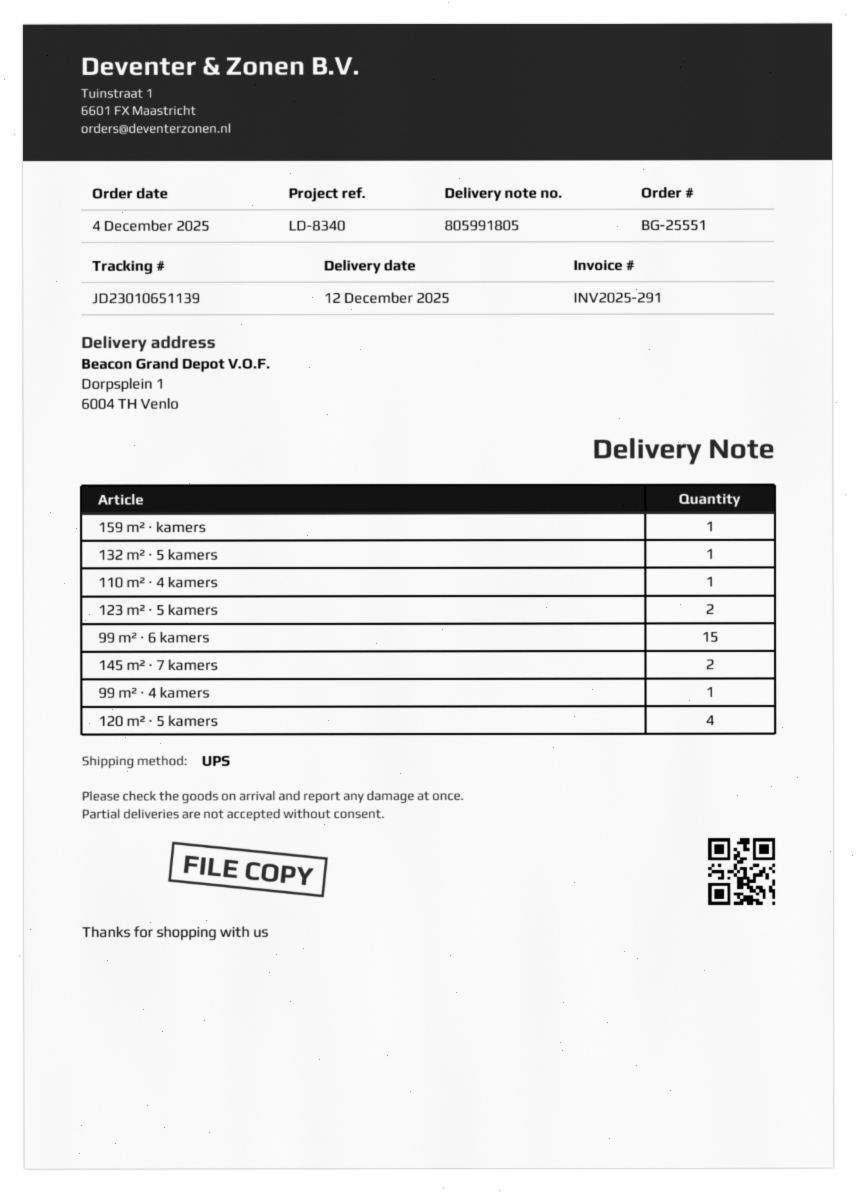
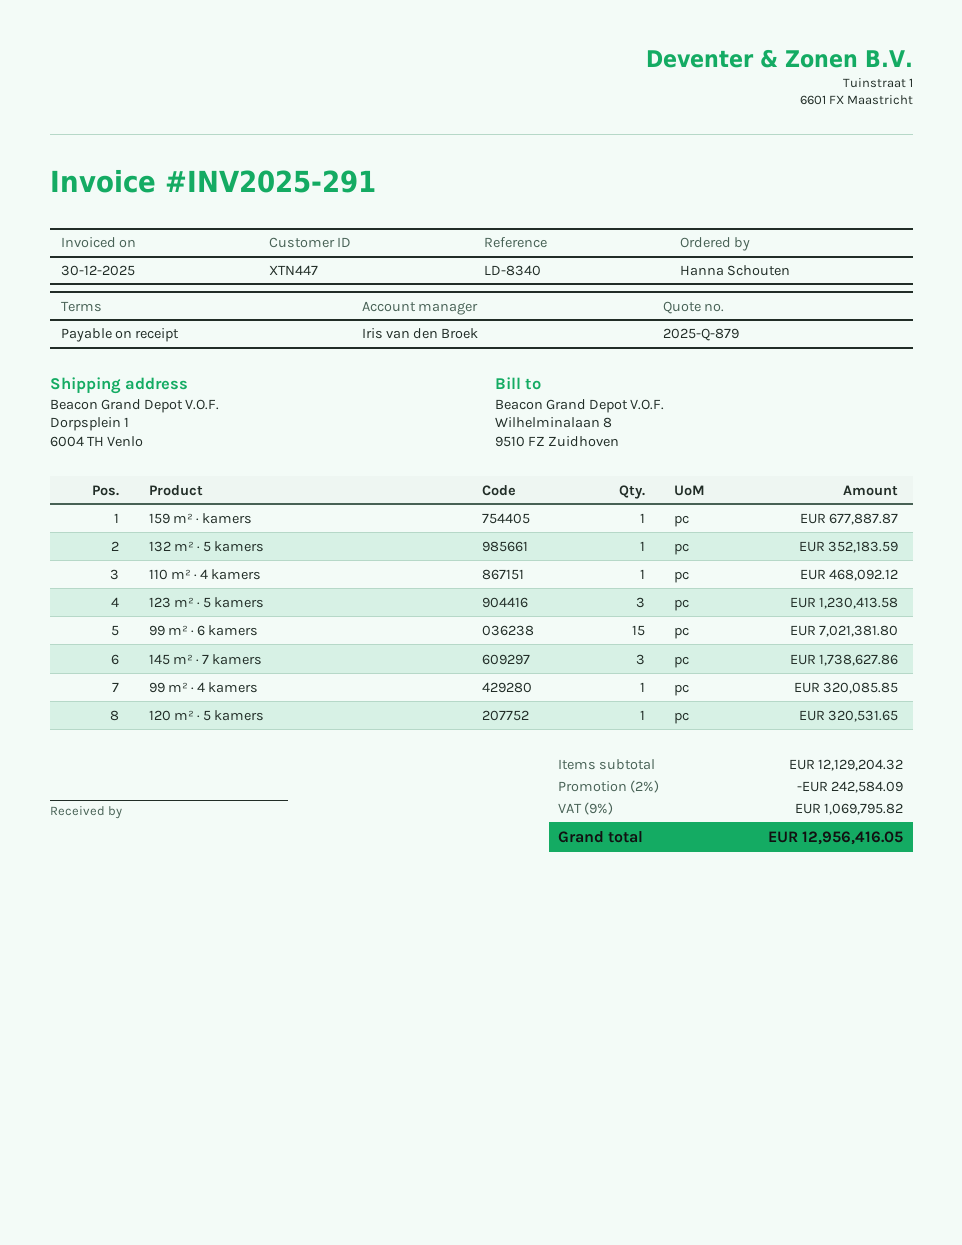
123 m² · 5 kamers: 2 -> 3
145 m² · 7 kamers: 2 -> 3
120 m² · 5 kamers: 4 -> 1

